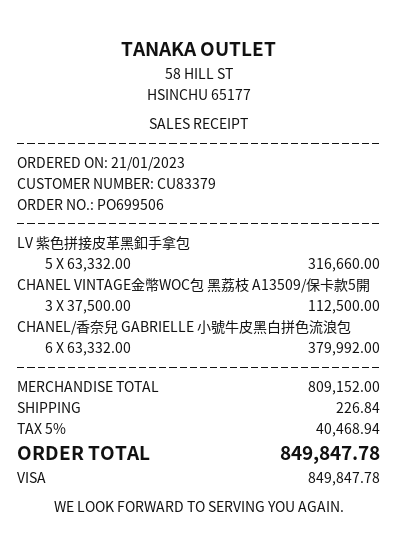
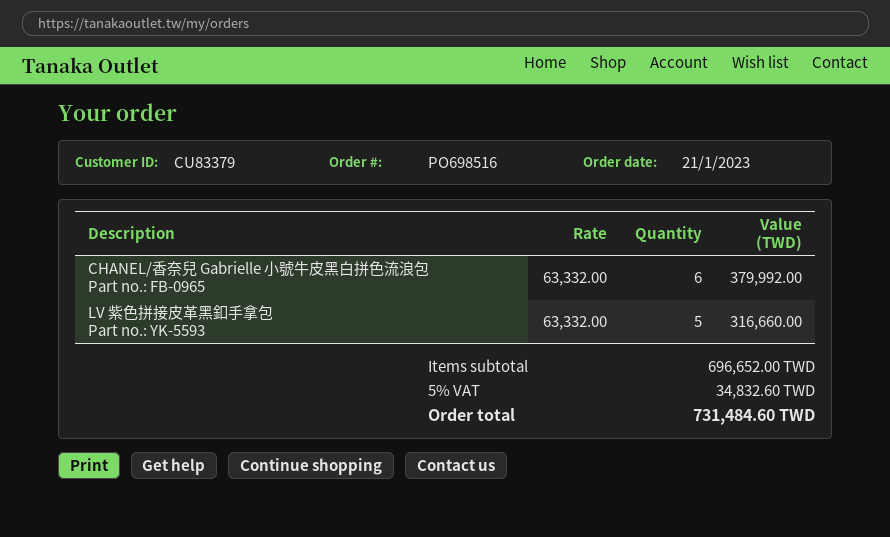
order number: PO699506 -> PO698516
CHANEL VINTAGE金幣WOC包 黑荔枝 A13509/保卡款5開: 3 x 37500.00 = 112500.00 -> none
subtotal: 809152.00 -> 696652.00
shipping: 226.84 -> none
tax: 5% = 40468.94 -> 5% = 34832.60
total: 849847.78 -> 731484.60

